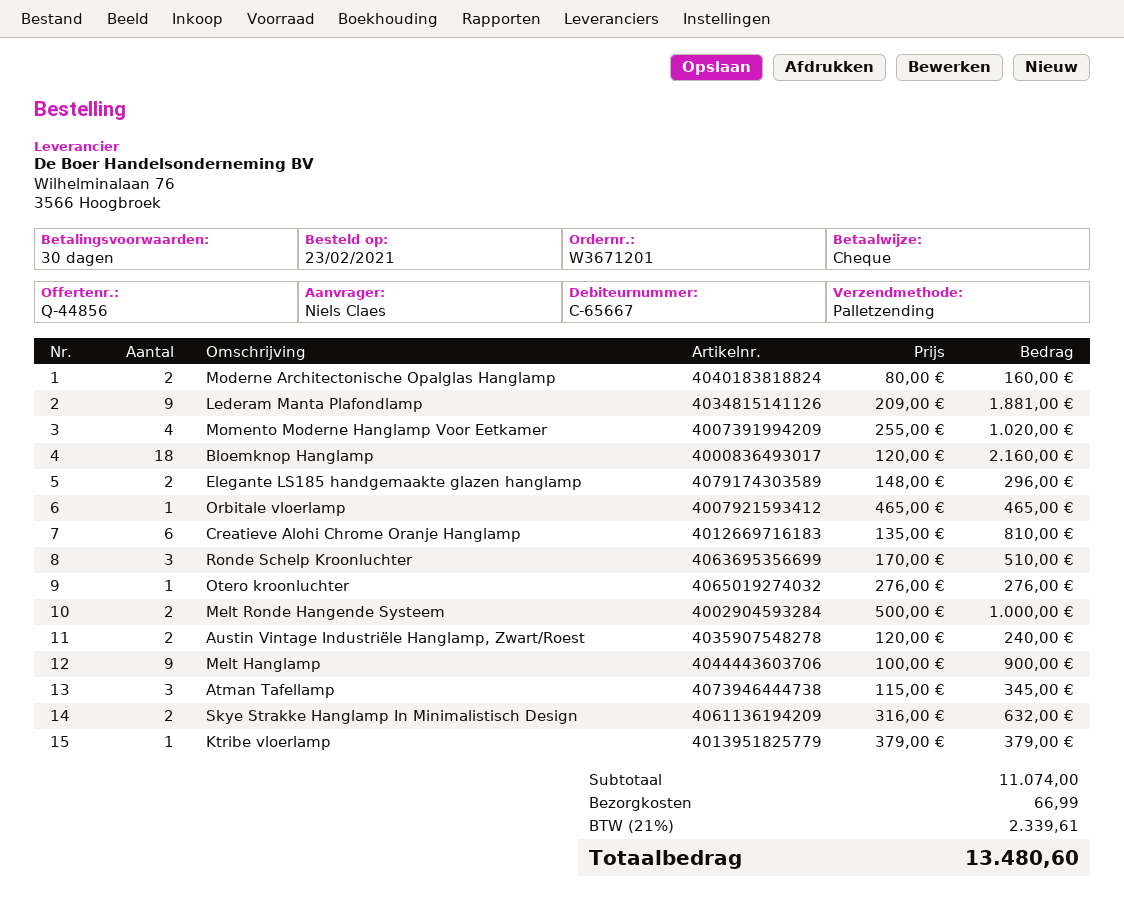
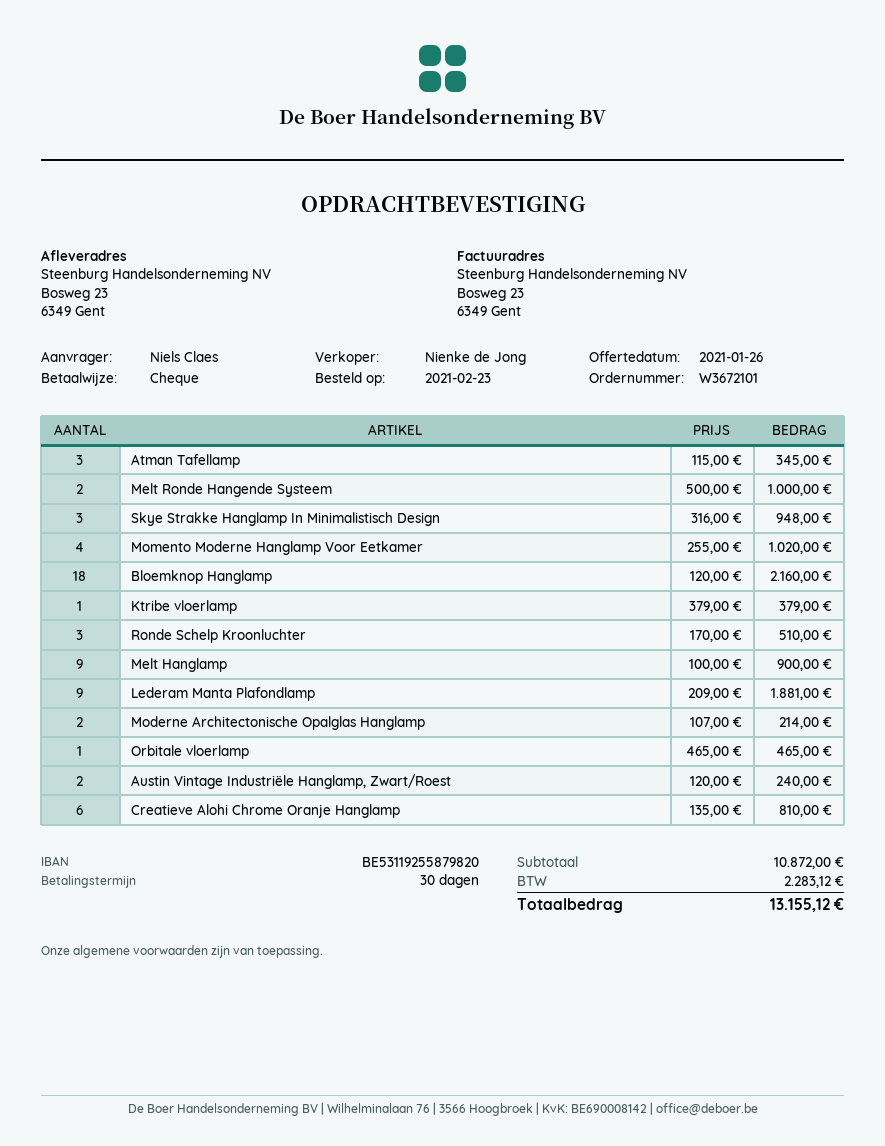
order number: W3671201 -> W3672101
Moderne Architectonische Opalglas Hanglamp: 2 x 80.00 = 160.00 -> 2 x 107.00 = 214.00
Elegante LS185 handgemaakte glazen hanglamp: 2 x 148.00 = 296.00 -> none
Otero kroonluchter: 1 x 276.00 = 276.00 -> none
Skye Strakke Hanglamp In Minimalistisch Design: 2 x 316.00 = 632.00 -> 3 x 316.00 = 948.00
subtotal: 11074.00 -> 10872.00
shipping: 66.99 -> none
tax: 2339.61 -> 2283.12
total: 13480.60 -> 13155.12

